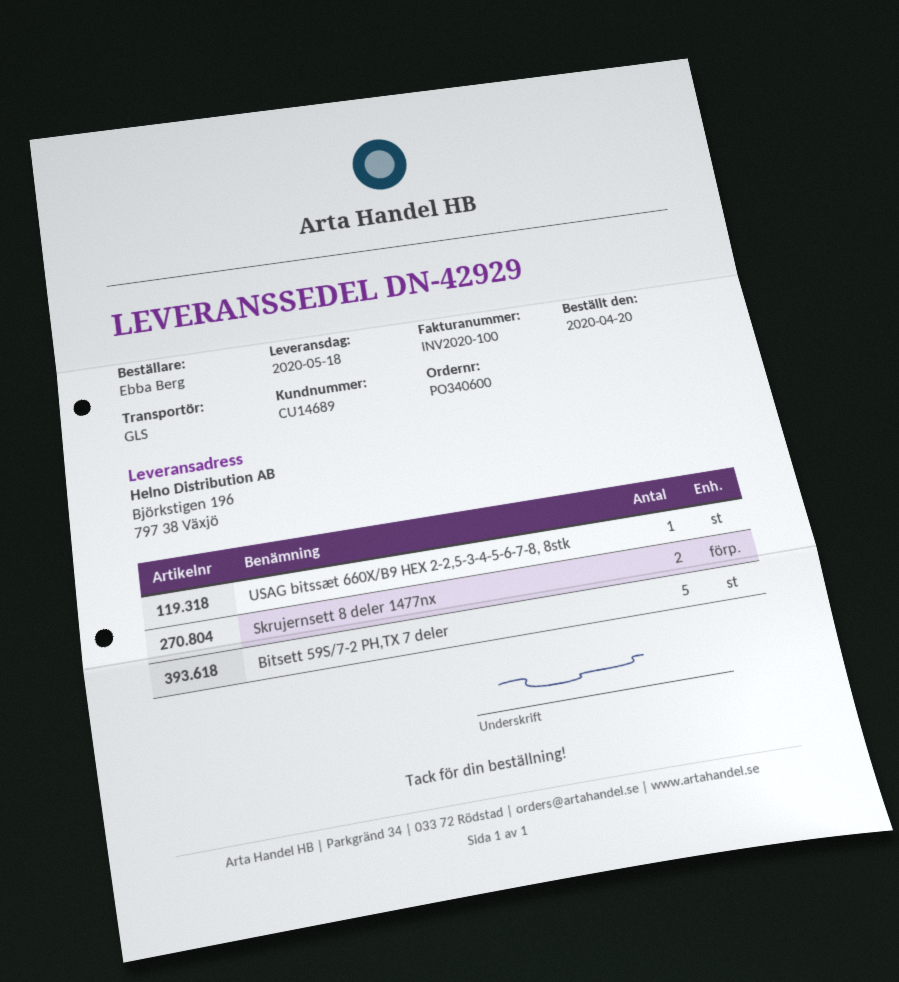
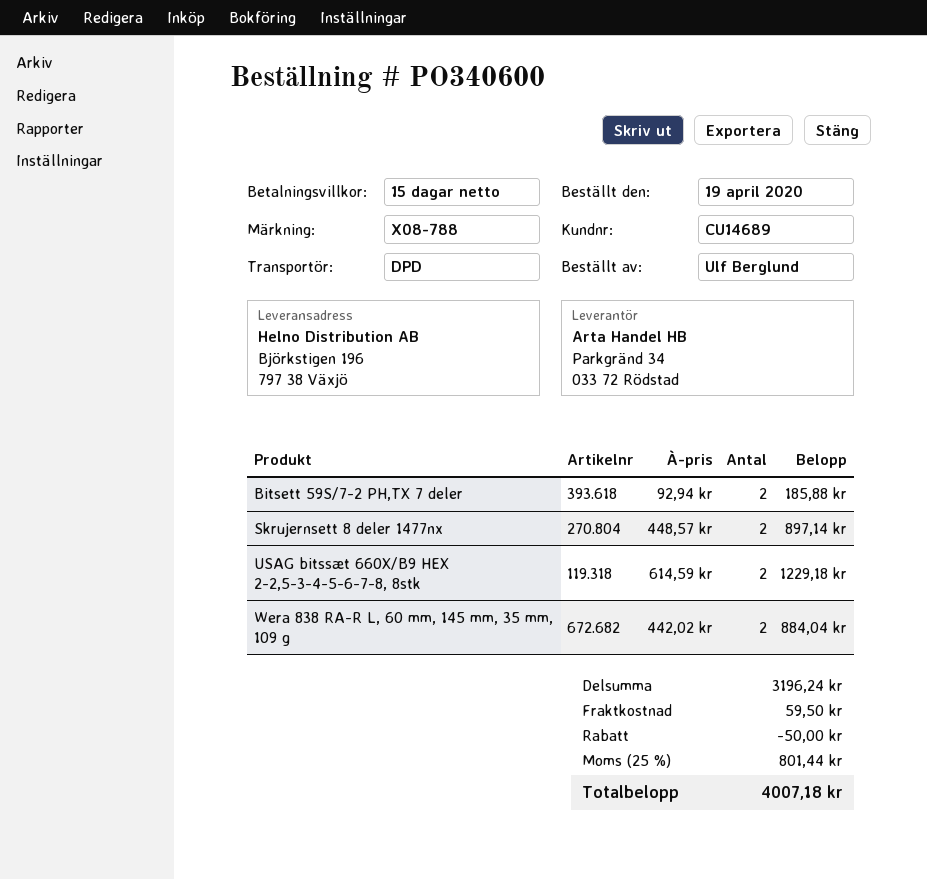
order date: 2020-04-20 -> 2020-04-19
ordered by: Ebba Berg -> Ulf Berglund
shipping method: GLS -> DPD
USAG bitssæt 660X/B9 HEX 2-2,5-3-4-5-6-7-8, 8stk: 1 -> 2
Bitsett 59S/7-2 PH,TX 7 deler: 5 -> 2
Wera 838 RA-R L, 60 mm, 145 mm, 35 mm, 109 g: none -> 2

